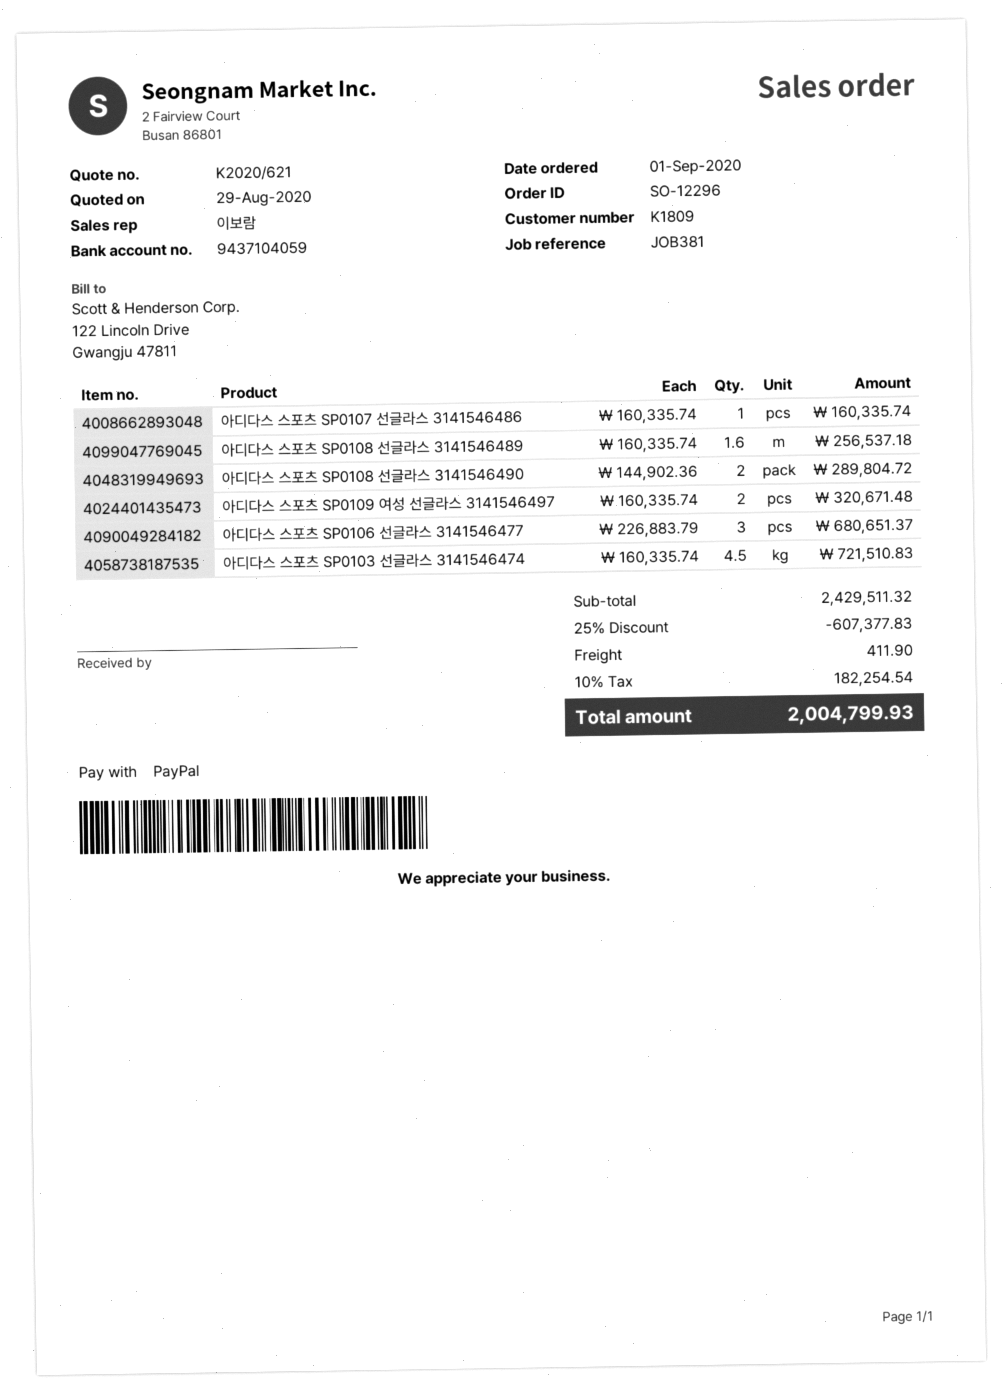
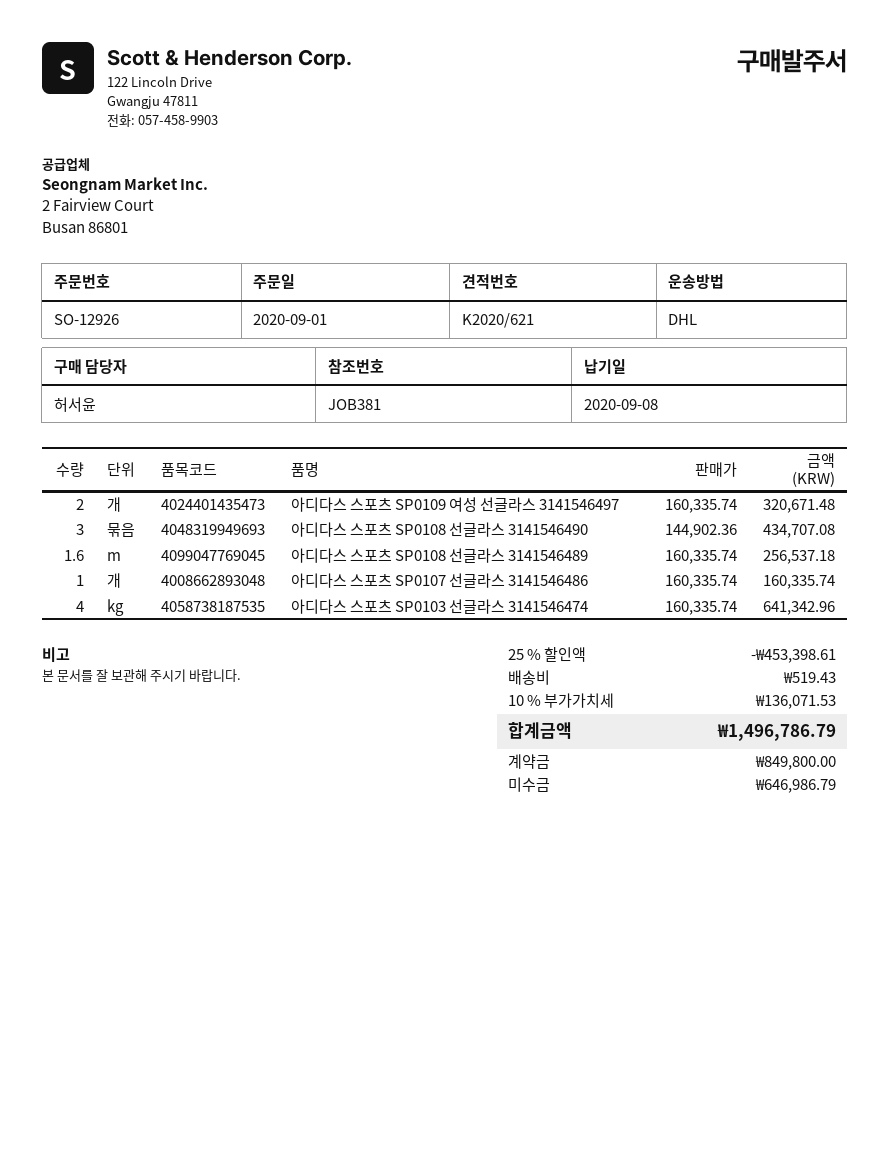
order number: SO-12296 -> SO-12926
아디다스 스포츠 SP0108 선글라스 3141546490: 2 x 144902.36 = 289804.72 -> 3 x 144902.36 = 434707.08
아디다스 스포츠 SP0106 선글라스 3141546477: 3 x 226883.79 = 680651.37 -> none
아디다스 스포츠 SP0103 선글라스 3141546474: 4.5 x 160335.74 = 721510.83 -> 4 x 160335.74 = 641342.96
discount: 25% = 607377.83 -> 25% = 453398.61
shipping: 411.90 -> 519.43
tax: 10% = 182254.54 -> 10% = 136071.53
total: 2004799.93 -> 1496786.79

